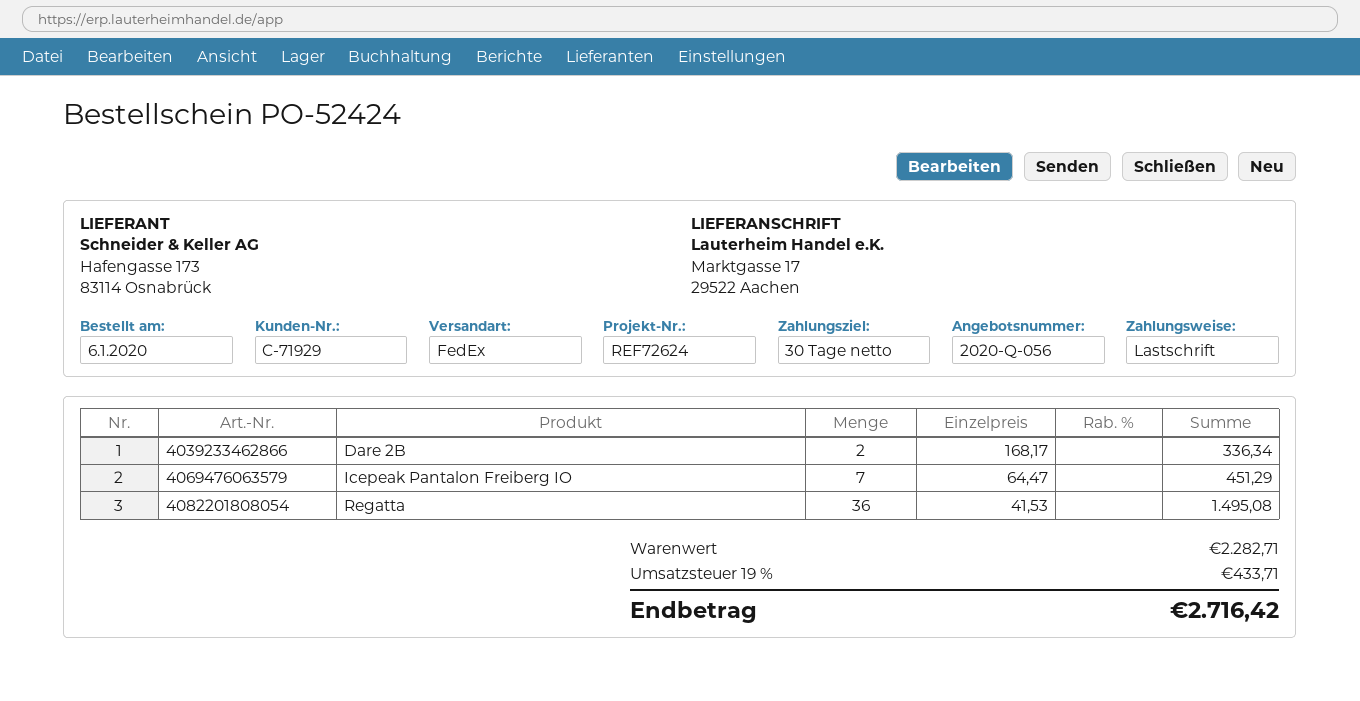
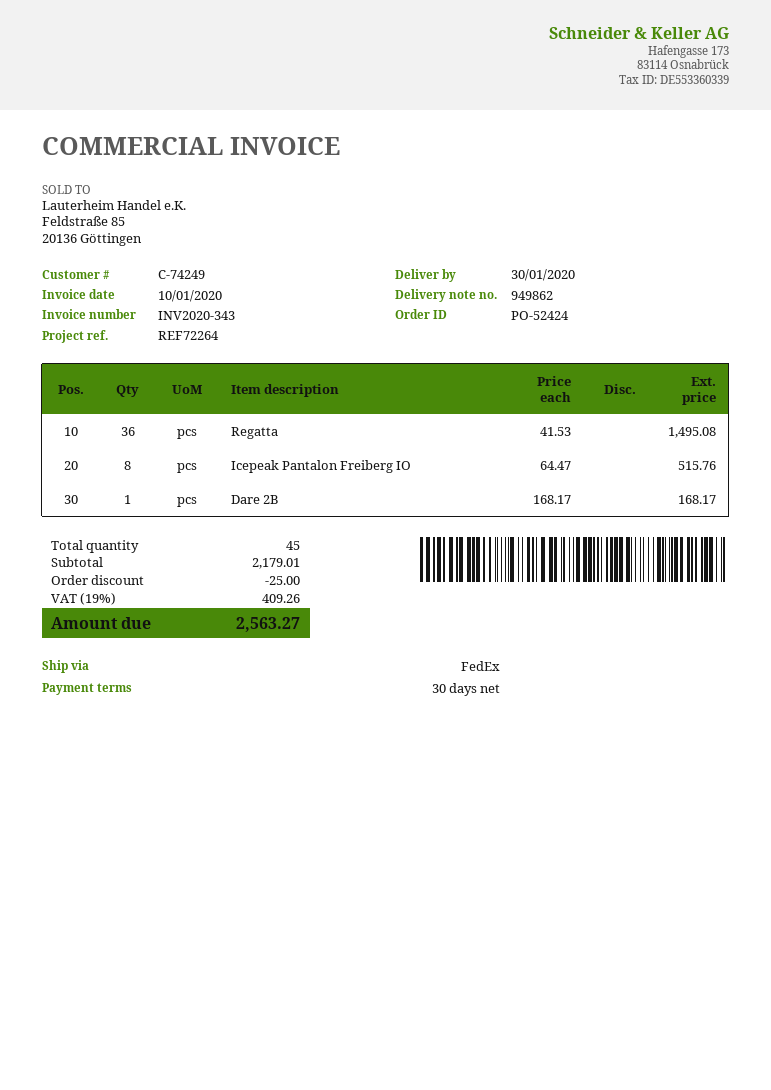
customer number: C-71929 -> C-74249
reference: REF72624 -> REF72264
Dare 2B: 2 x 168.17 = 336.34 -> 1 x 168.17 = 168.17
Icepeak Pantalon Freiberg IO: 7 x 64.47 = 451.29 -> 8 x 64.47 = 515.76
subtotal: 2282.71 -> 2179.01
discount: none -> 25.00
tax: 19% = 433.71 -> 19% = 409.26
total: 2716.42 -> 2563.27

